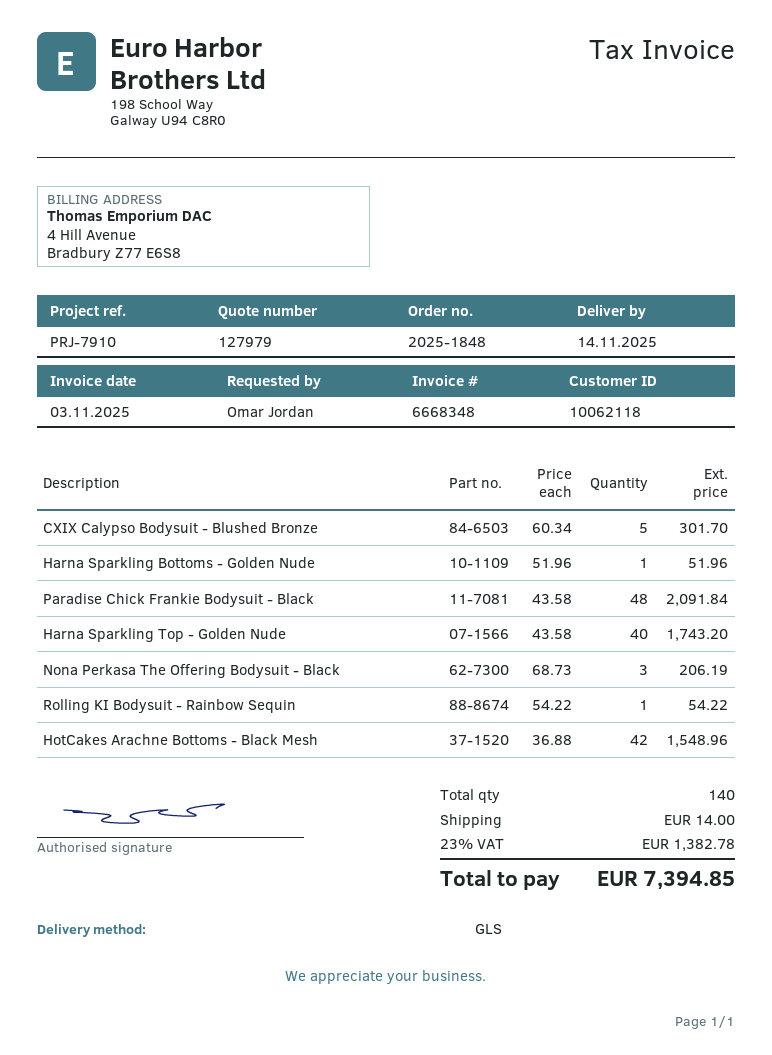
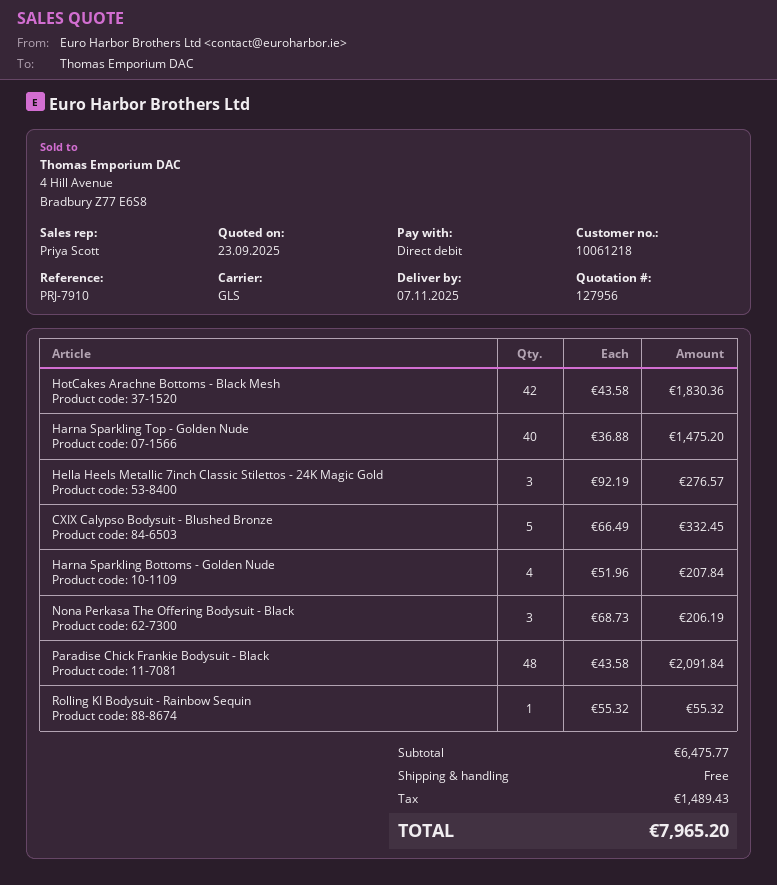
quote number: 127979 -> 127956
delivery date: 2025-11-14 -> 2025-11-07
customer number: 10062118 -> 10061218
CXIX Calypso Bodysuit - Blushed Bronze: 5 x 60.34 = 301.70 -> 5 x 66.49 = 332.45
Harna Sparkling Bottoms - Golden Nude: 1 x 51.96 = 51.96 -> 4 x 51.96 = 207.84
Harna Sparkling Top - Golden Nude: 40 x 43.58 = 1743.20 -> 40 x 36.88 = 1475.20
Rolling KI Bodysuit - Rainbow Sequin: 1 x 54.22 = 54.22 -> 1 x 55.32 = 55.32
HotCakes Arachne Bottoms - Black Mesh: 42 x 36.88 = 1548.96 -> 42 x 43.58 = 1830.36
Hella Heels Metallic 7inch Classic Stilettos - 24K Magic Gold: none -> 3 x 92.19 = 276.57
shipping: 14.00 -> 0.00
tax: 1382.78 -> 1489.43
total: 7394.85 -> 7965.20

